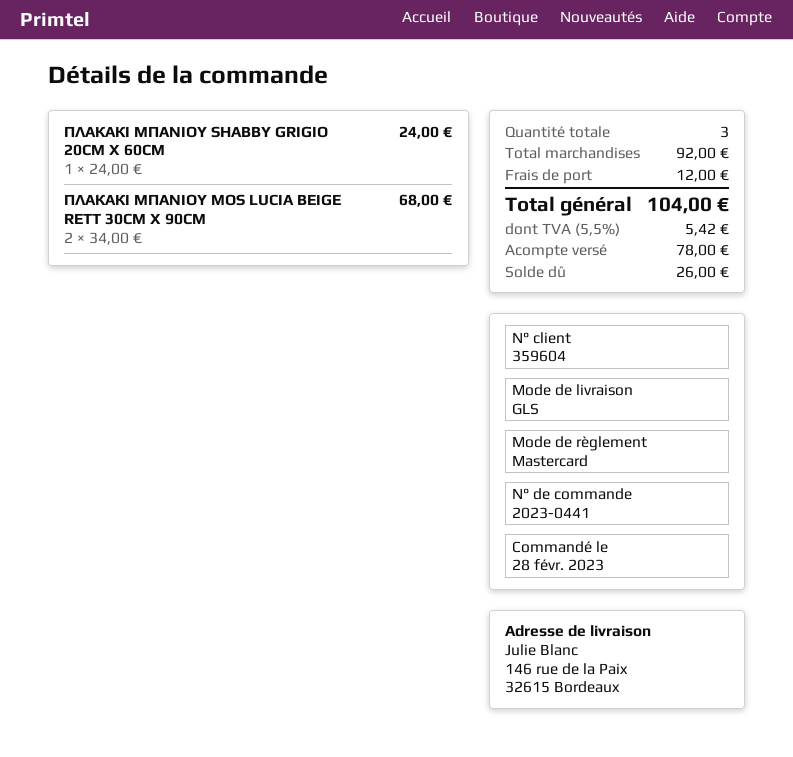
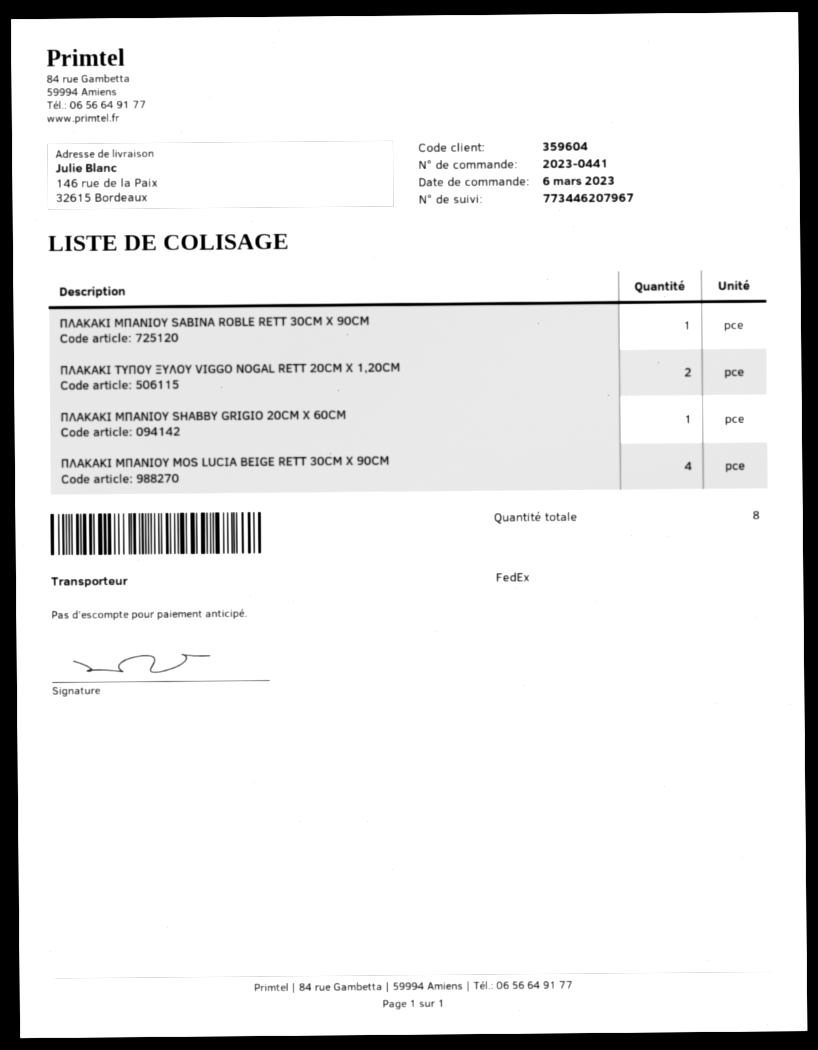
order date: 2023-02-28 -> 2023-03-06
shipping method: GLS -> FedEx
ΠΛΑΚΑΚΙ ΜΠΑΝΙΟΥ MOS LUCIA BEIGE RETT 30CM X 90CM: 2 -> 4
ΠΛΑΚΑΚΙ ΜΠΑΝΙΟΥ SABINA ROBLE RETT 30CM X 90CM: none -> 1
ΠΛΑΚΑΚΙ ΤΥΠΟΥ ΞΥΛΟΥ VIGGO NOGAL RETT 20CM X 1,20CM: none -> 2
total quantity: 3 -> 8

